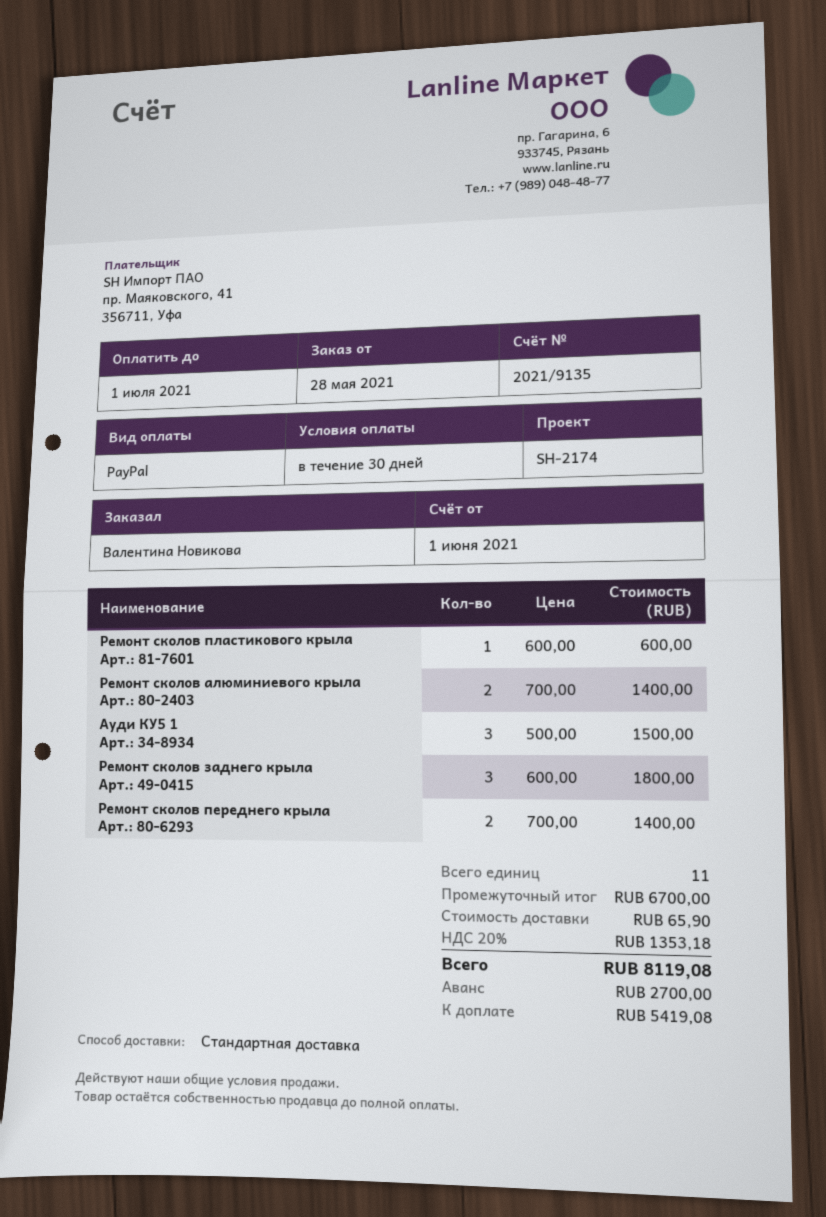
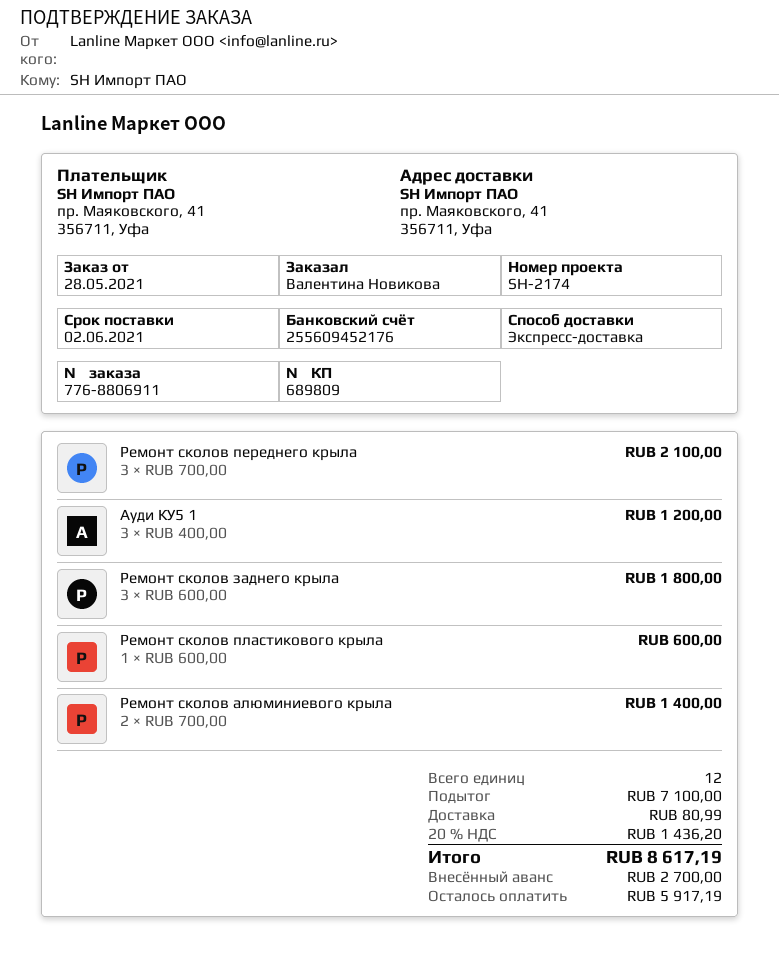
shipping method: standard -> express
Ауди КУ5 1: 3 x 500.00 = 1500.00 -> 3 x 400.00 = 1200.00
Ремонт сколов переднего крыла: 2 x 700.00 = 1400.00 -> 3 x 700.00 = 2100.00
total quantity: 11 -> 12
subtotal: 6700.00 -> 7100.00
shipping: 65.90 -> 80.99
tax: 20% = 1353.18 -> 20% = 1436.20
total: 8119.08 -> 8617.19
balance: 5419.08 -> 5917.19

